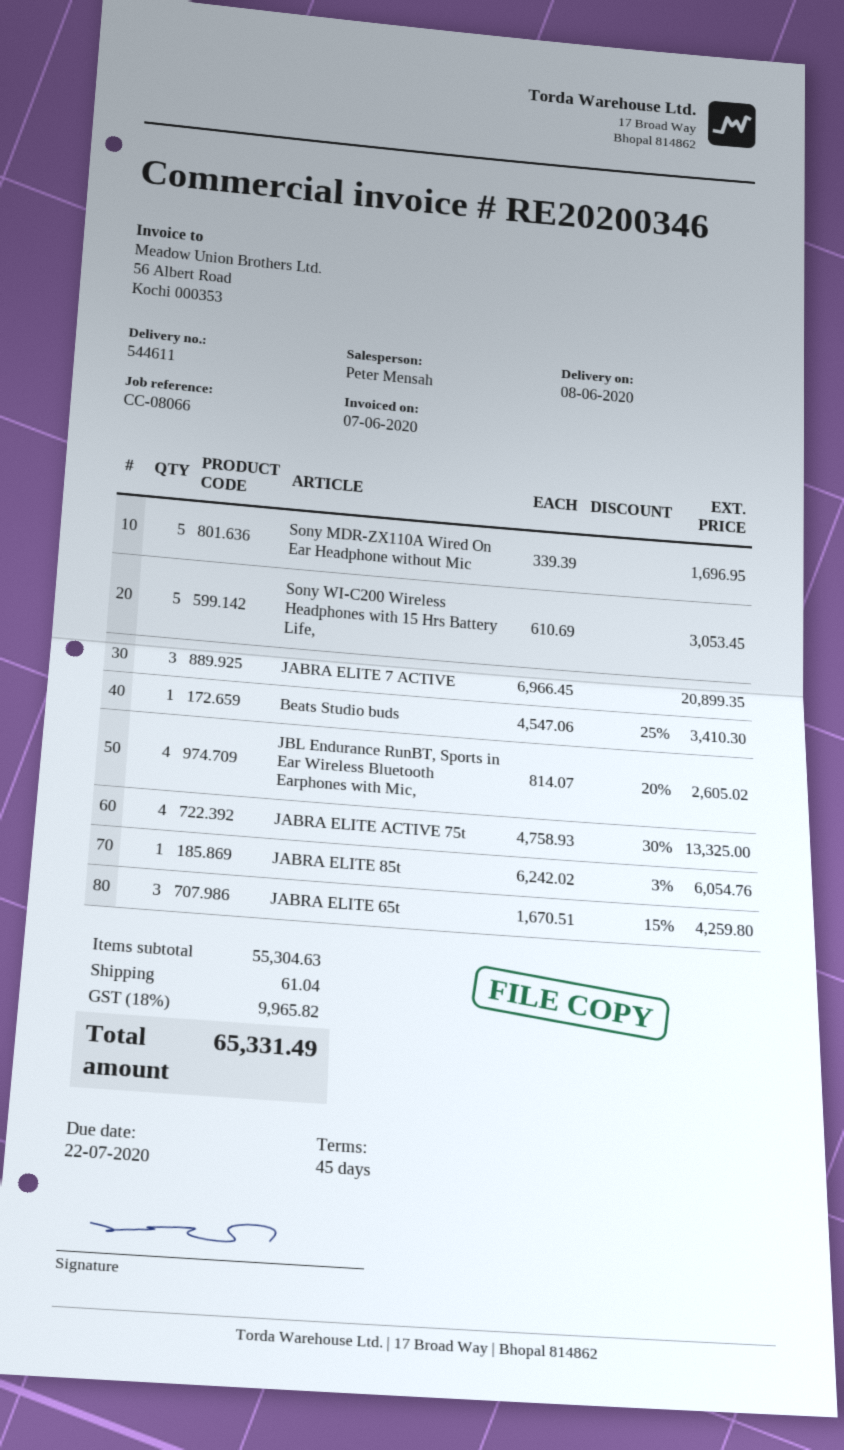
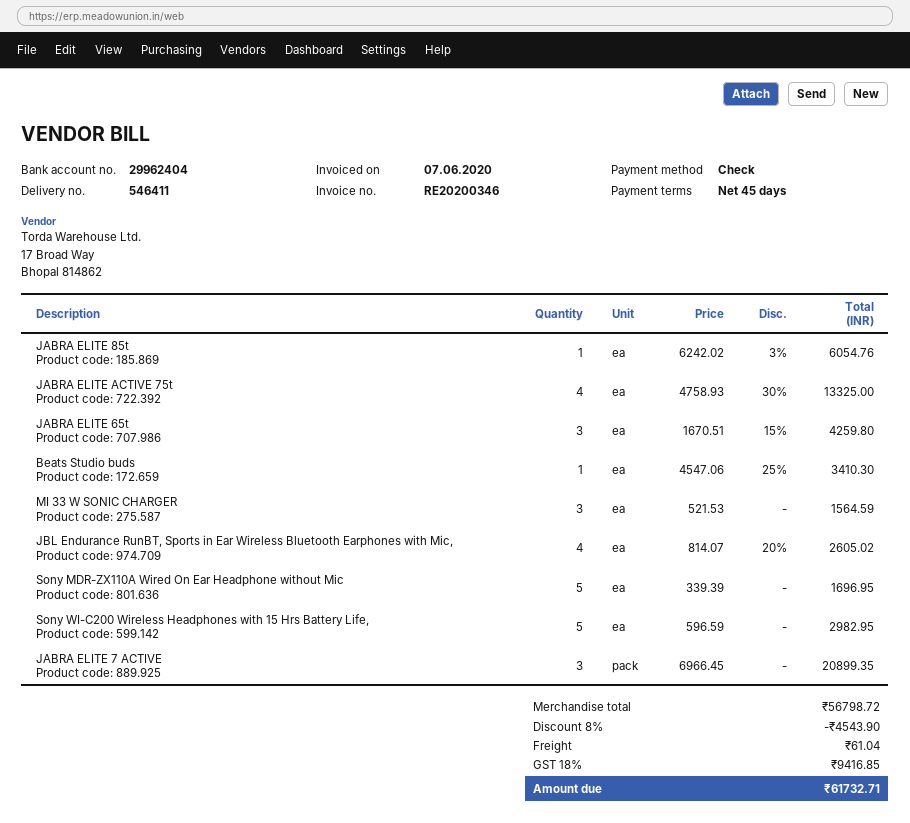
delivery note number: 544611 -> 546411
Sony WI-C200 Wireless Headphones with 15 Hrs Battery Life,: 5 x 610.69 = 3053.45 -> 5 x 596.59 = 2982.95
MI 33 W SONIC CHARGER: none -> 3 x 521.53 = 1564.59
subtotal: 55304.63 -> 56798.72
discount: none -> 8% = 4543.90
tax: 18% = 9965.82 -> 18% = 9416.85
total: 65331.49 -> 61732.71

